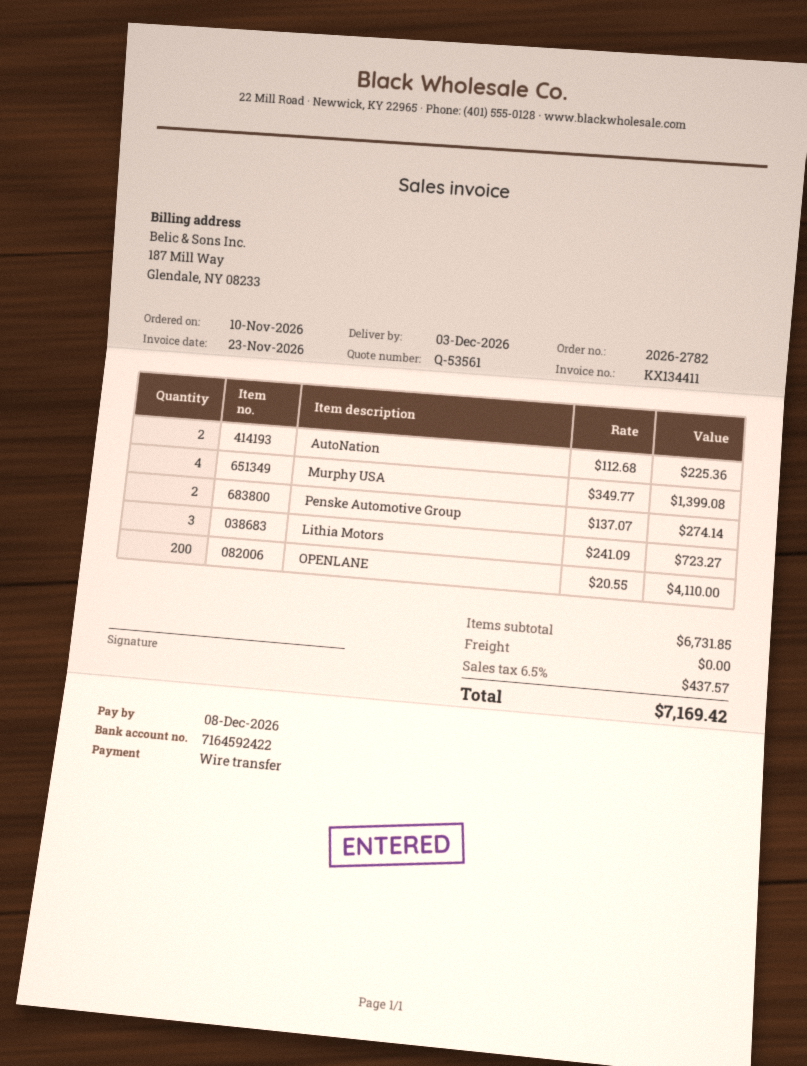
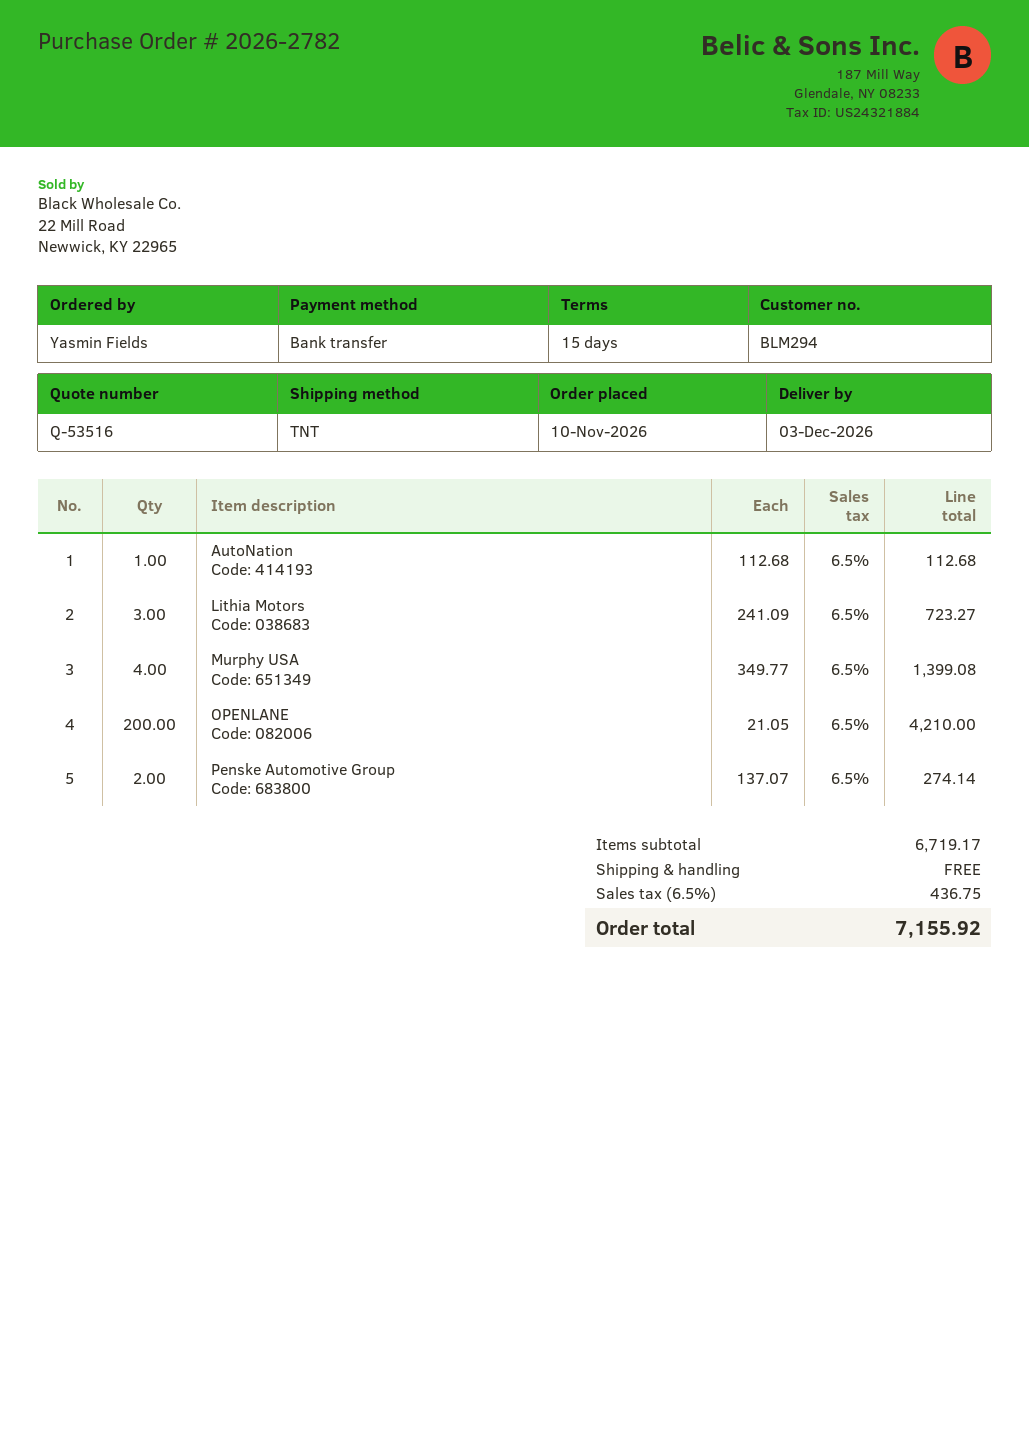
quote number: Q-53561 -> Q-53516
AutoNation: 2 x 112.68 = 225.36 -> 1 x 112.68 = 112.68
OPENLANE: 200 x 20.55 = 4110.00 -> 200 x 21.05 = 4210.00
subtotal: 6731.85 -> 6719.17
tax: 6.5% = 437.57 -> 6.5% = 436.75
total: 7169.42 -> 7155.92

